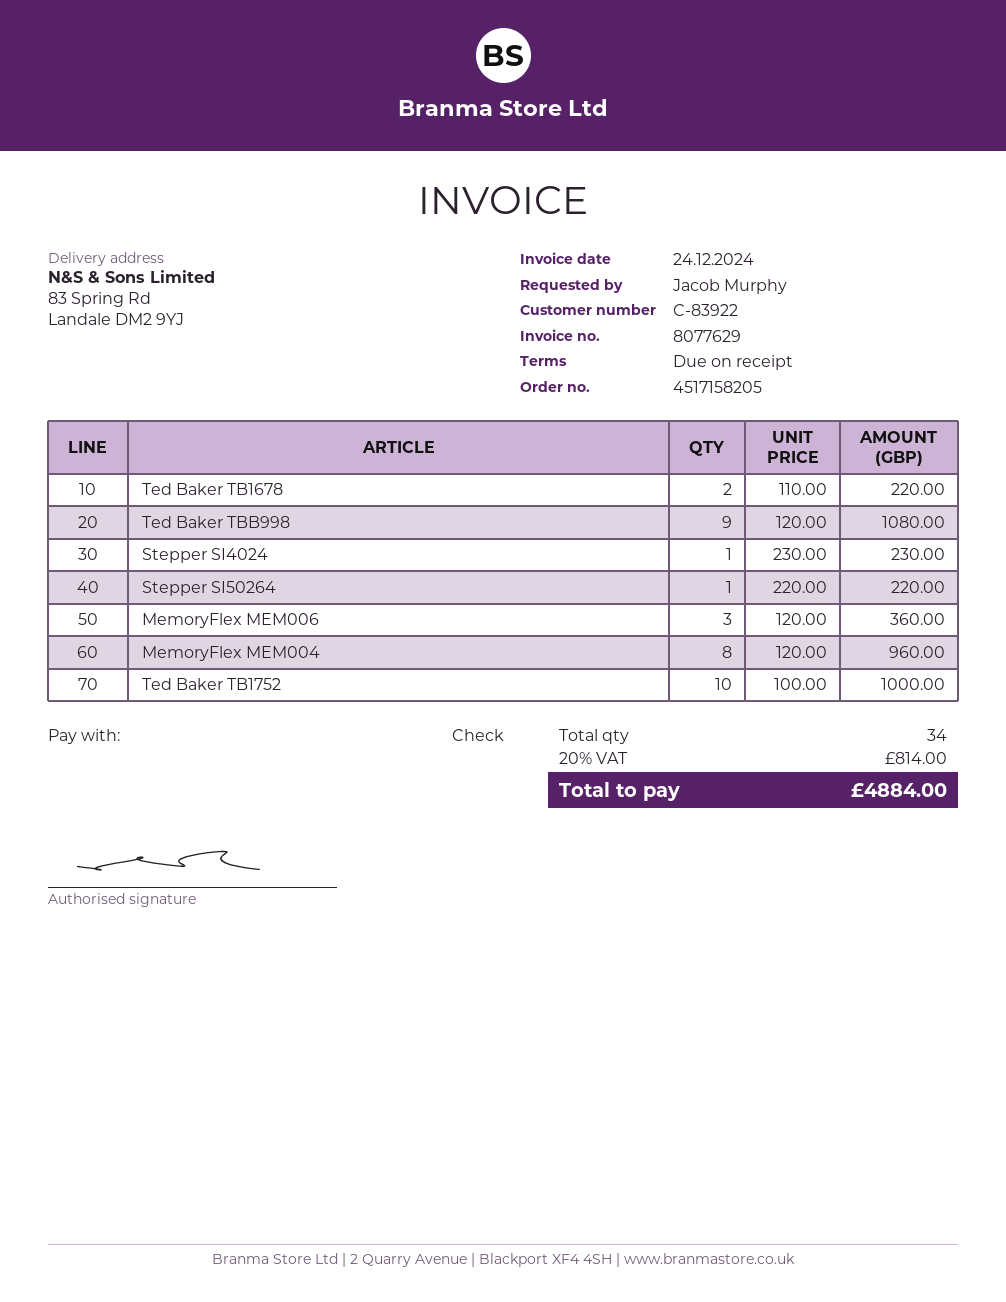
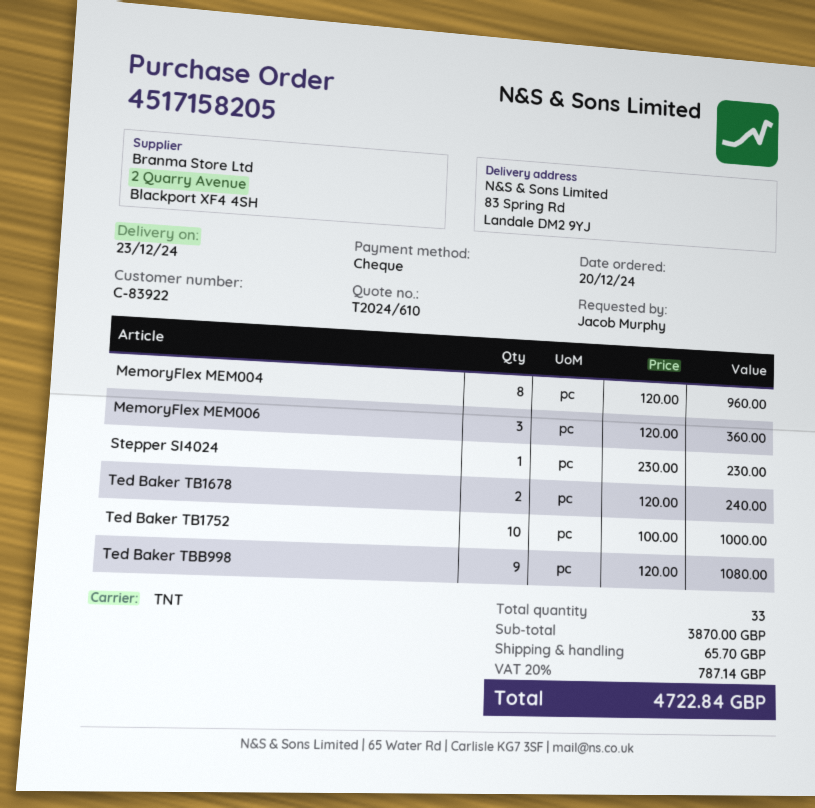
Ted Baker TB1678: 2 x 110.00 = 220.00 -> 2 x 120.00 = 240.00
Stepper SI50264: 1 x 220.00 = 220.00 -> none
total quantity: 34 -> 33
shipping: none -> 65.70
tax: 20% = 814.00 -> 20% = 787.14
total: 4884.00 -> 4722.84

